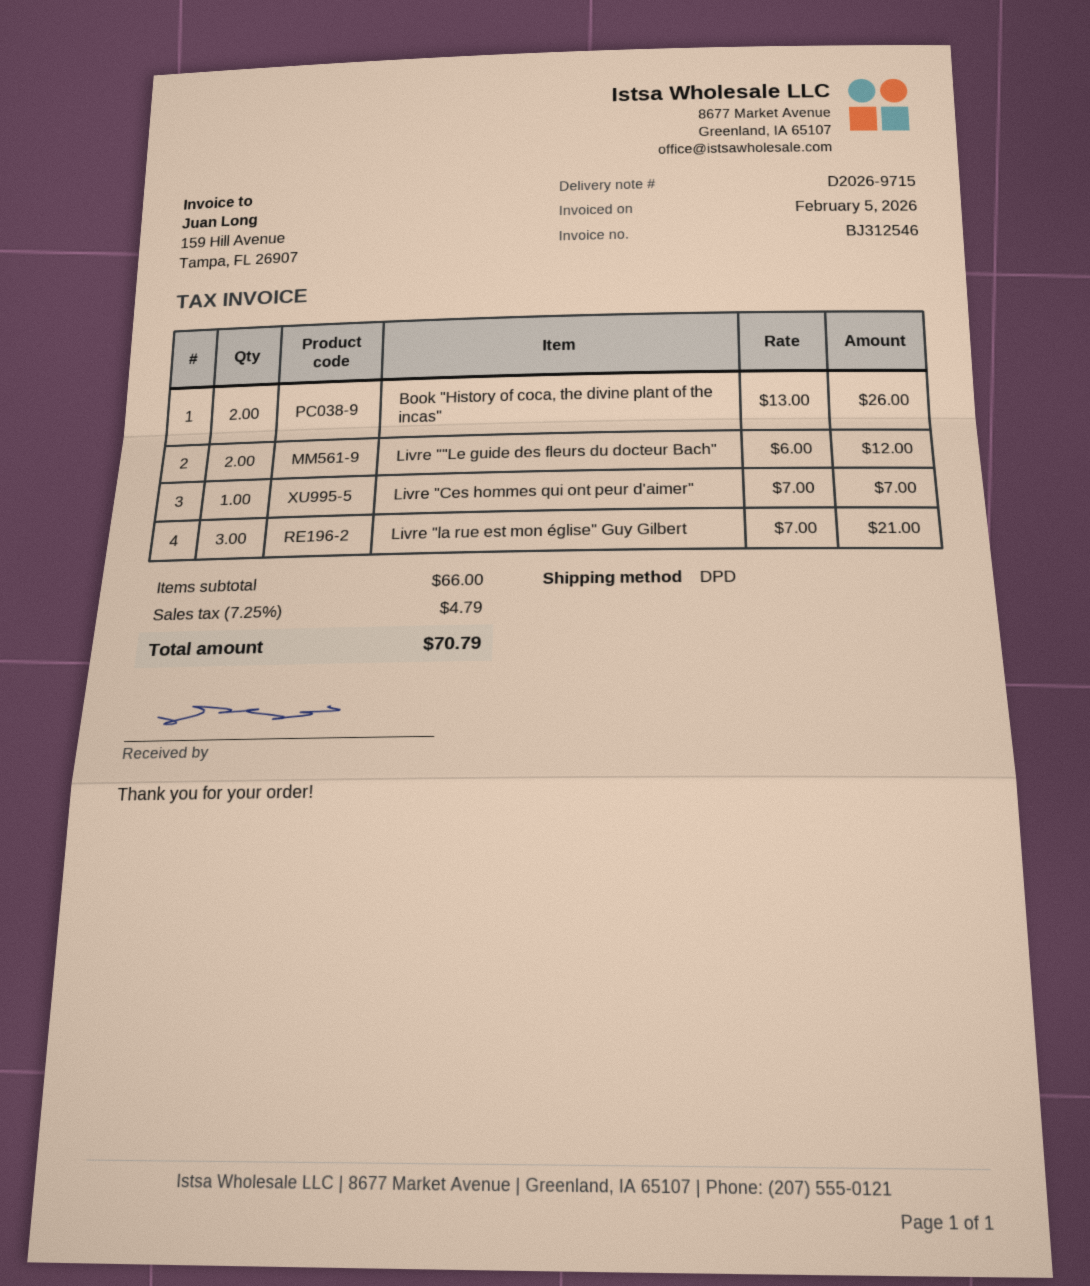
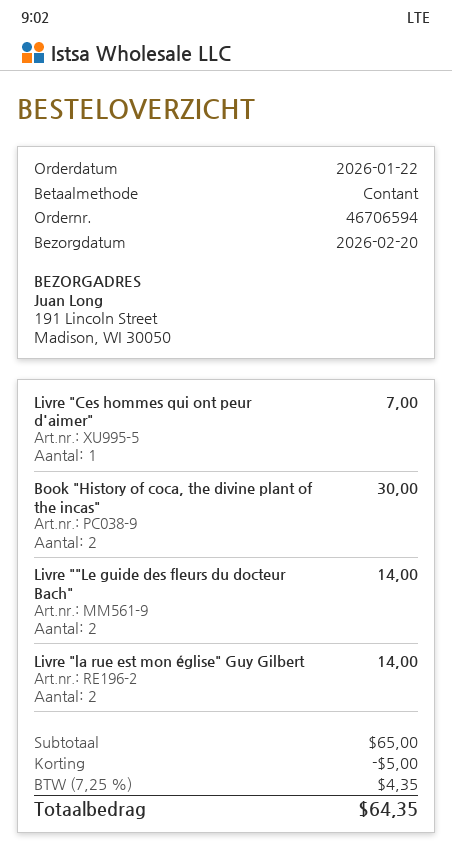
Book "History of coca, the divine plant of the incas": 2 for 26.00 -> 2 for 30.00
Livre ""Le guide des fleurs du docteur Bach": 2 for 12.00 -> 2 for 14.00
Livre "la rue est mon église" Guy Gilbert: 3 for 21.00 -> 2 for 14.00
subtotal: 66.00 -> 65.00
discount: none -> 5.00
tax: 7.25% = 4.79 -> 7.25% = 4.35
total: 70.79 -> 64.35

